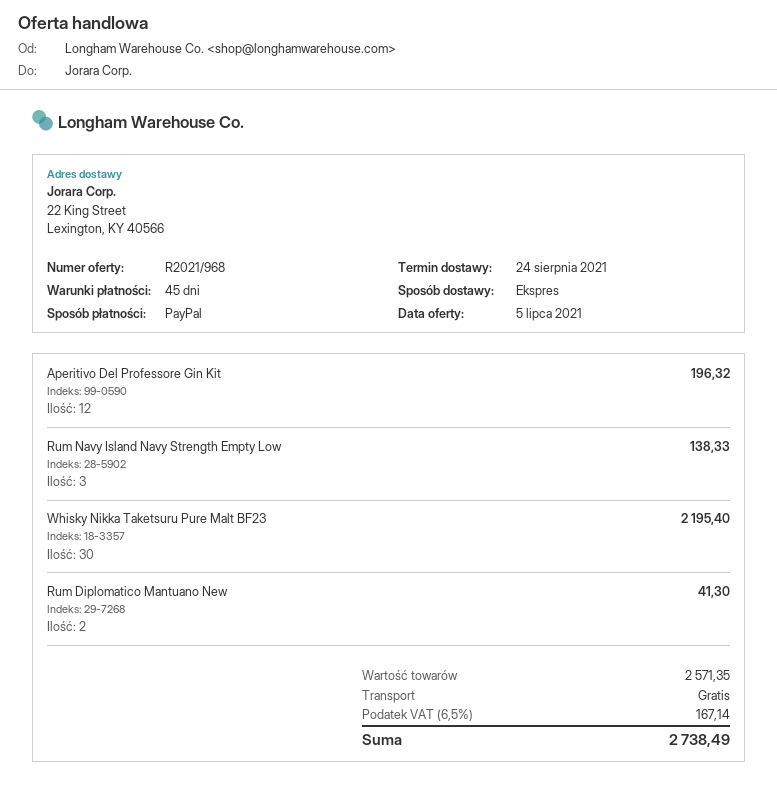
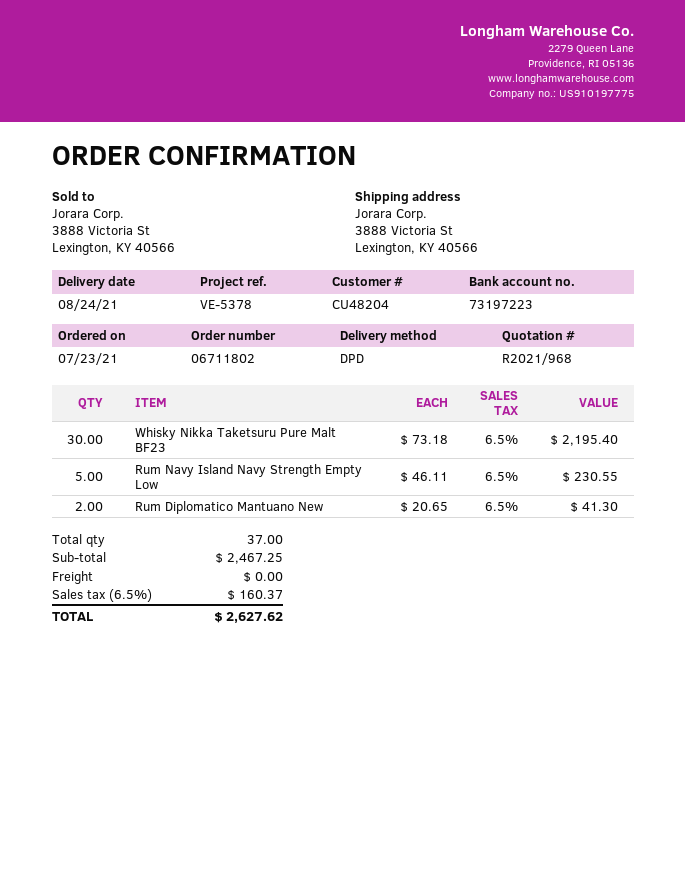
shipping method: express -> DPD
ship to: 22 King Street, Lexington, KY 40566 -> 3888 Victoria St, Lexington, KY 40566
Aperitivo Del Professore Gin Kit: 12 for 196.32 -> none
Rum Navy Island Navy Strength Empty Low: 3 for 138.33 -> 5 for 230.55
subtotal: 2571.35 -> 2467.25
tax: 6.5% = 167.14 -> 6.5% = 160.37
total: 2738.49 -> 2627.62

